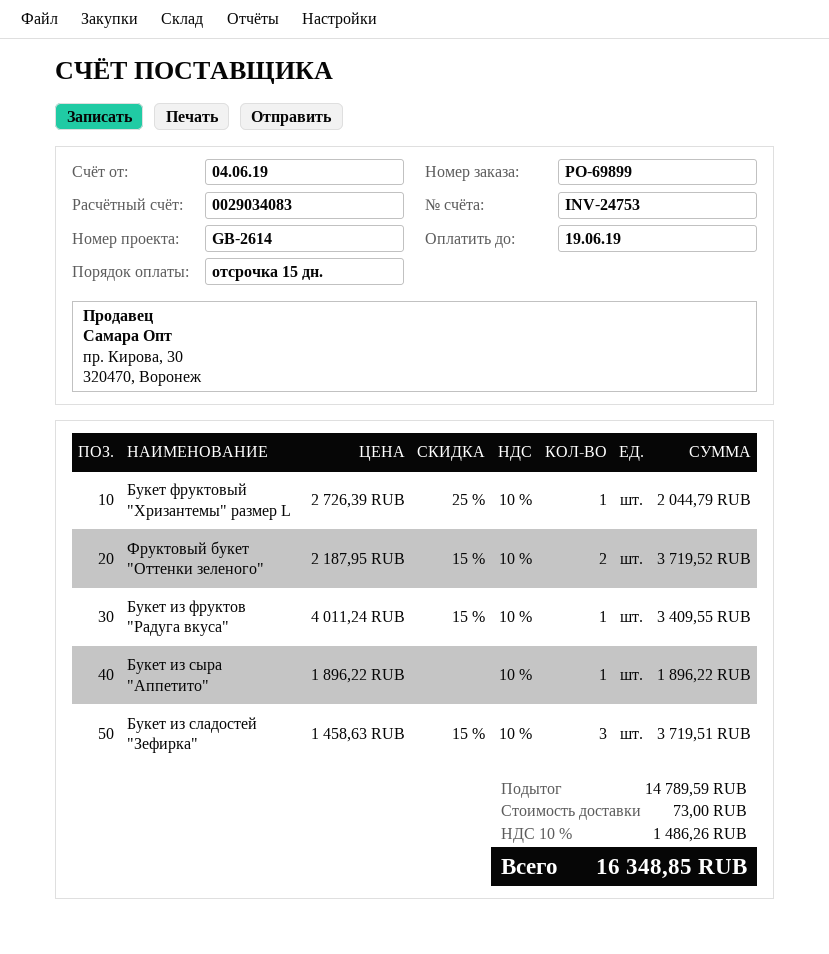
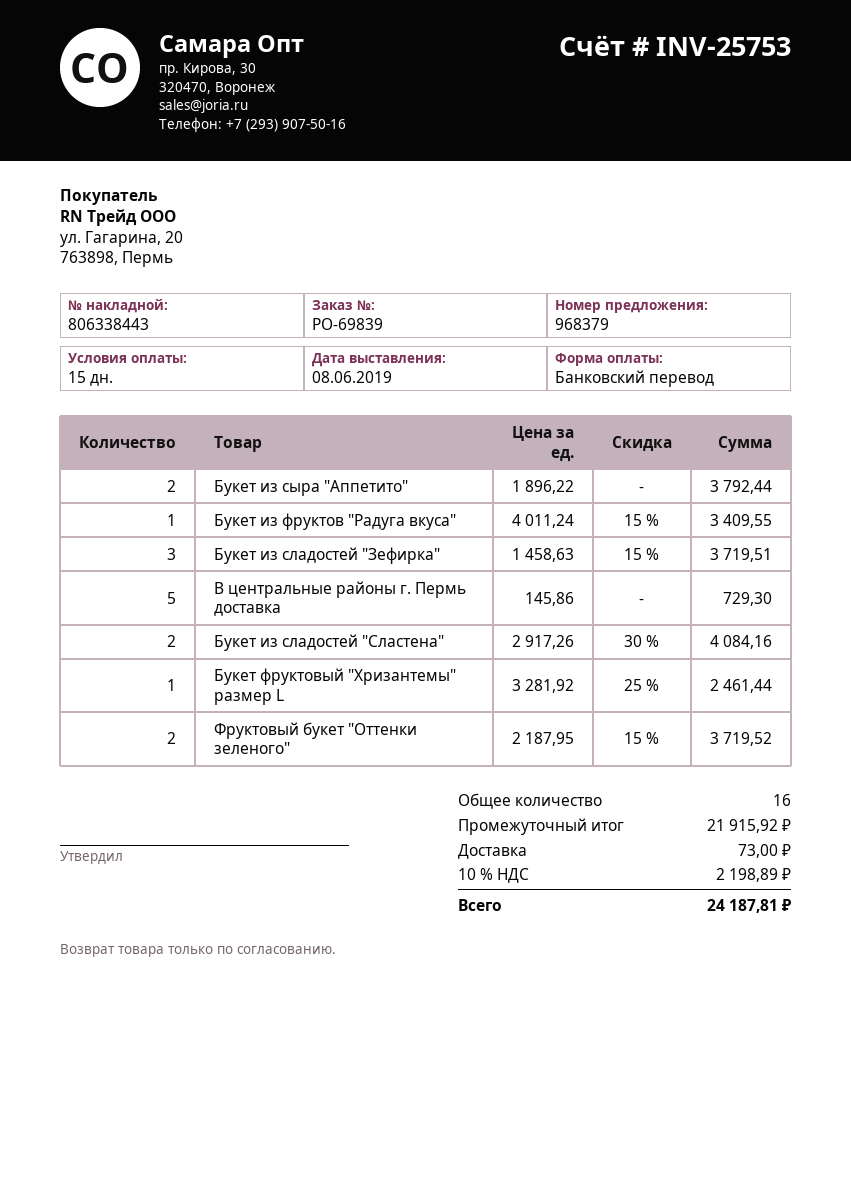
order number: PO-69899 -> PO-69839
invoice number: INV-24753 -> INV-25753
invoice date: 2019-06-04 -> 2019-06-08
Букет фруктовый "Хризантемы" размер L: 1 x 2726.39 - 25% = 2044.79 -> 1 x 3281.92 - 25% = 2461.44
Букет из сыра "Аппетито": 1 x 1896.22 = 1896.22 -> 2 x 1896.22 = 3792.44
В центральные районы г. Пермь доставка: none -> 5 x 145.86 = 729.30
Букет из сладостей "Сластена": none -> 2 x 2917.26 - 30% = 4084.16
subtotal: 14789.59 -> 21915.92
tax: 10% = 1486.26 -> 10% = 2198.89
total: 16348.85 -> 24187.81

